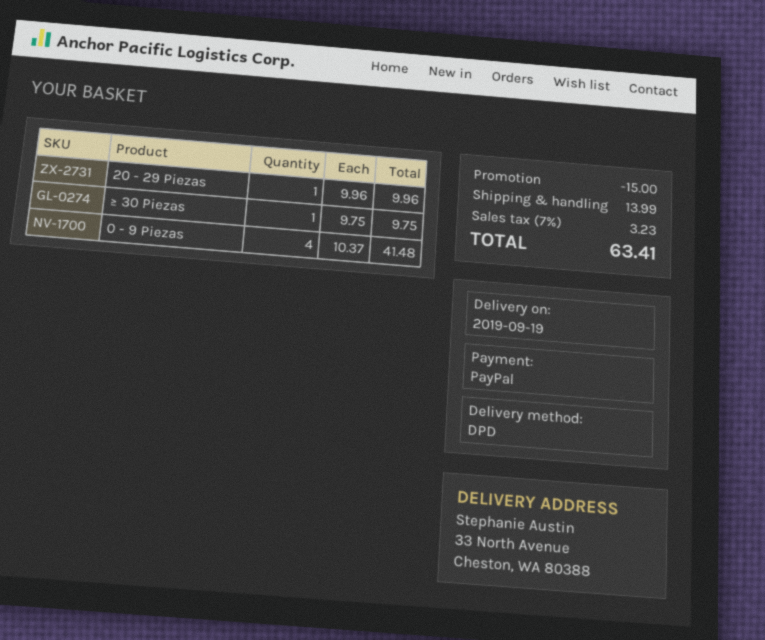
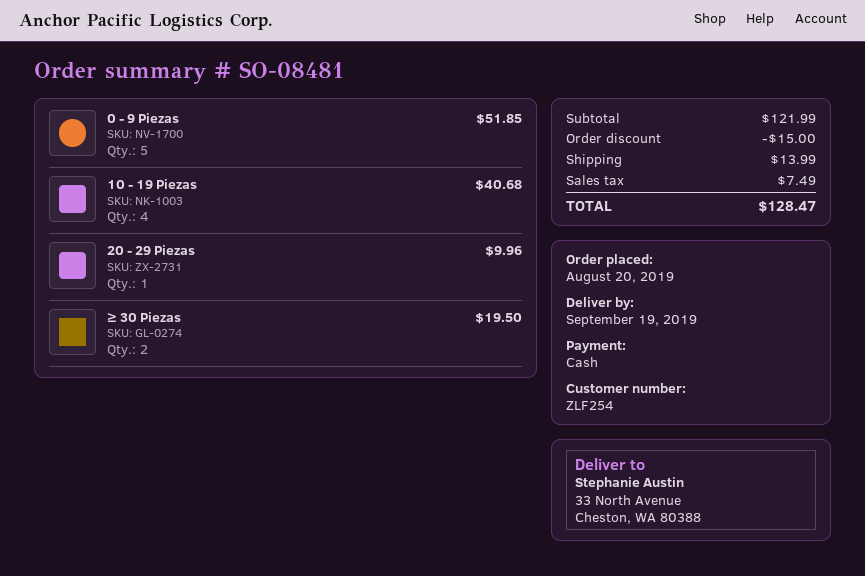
payment method: PayPal -> cash
≥ 30 Piezas: 1 for 9.75 -> 2 for 19.50
0 - 9 Piezas: 4 for 41.48 -> 5 for 51.85
10 - 19 Piezas: none -> 4 for 40.68
tax: 3.23 -> 7.49
total: 63.41 -> 128.47

